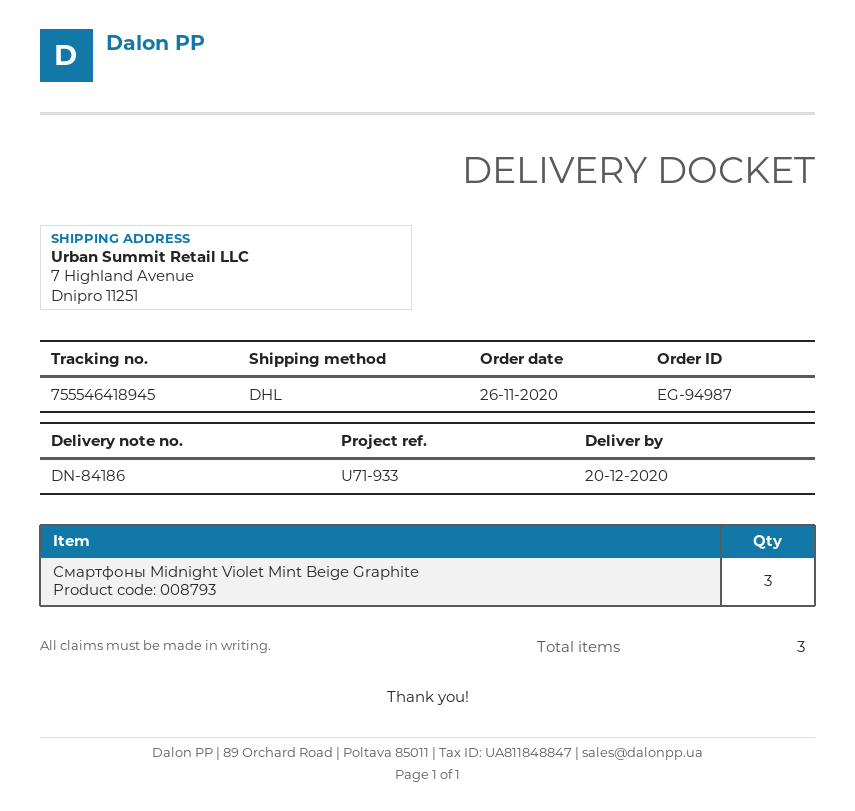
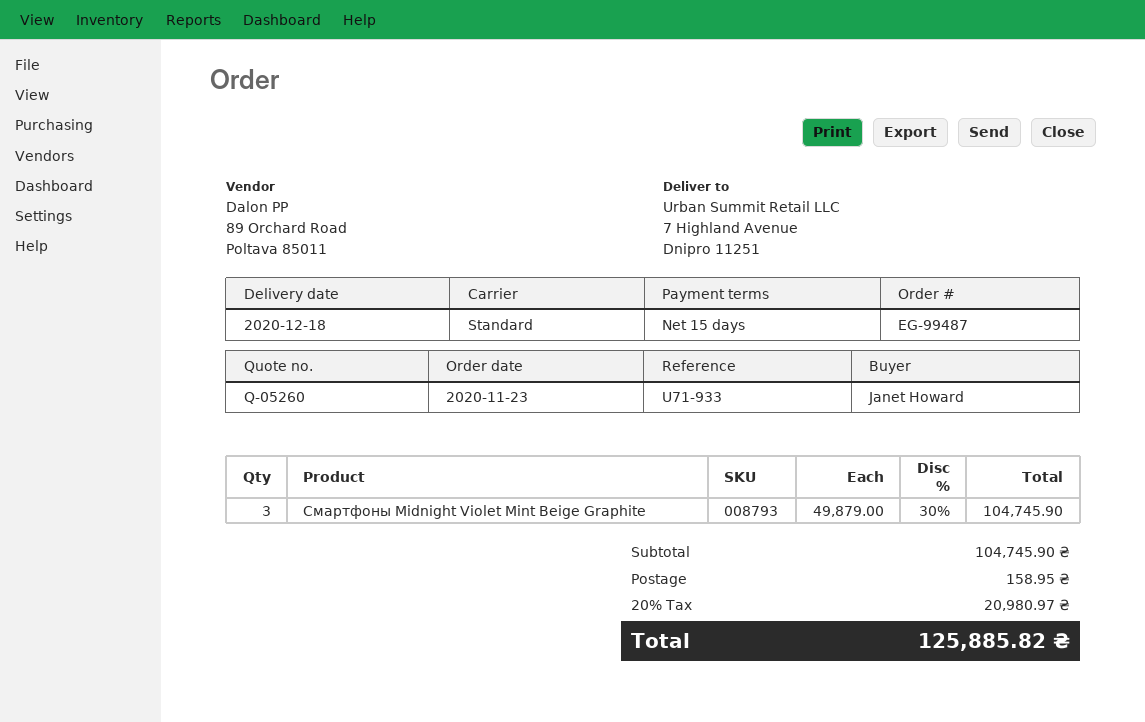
order number: EG-94987 -> EG-99487
order date: 2020-11-26 -> 2020-11-23
delivery date: 2020-12-20 -> 2020-12-18
shipping method: DHL -> standard

